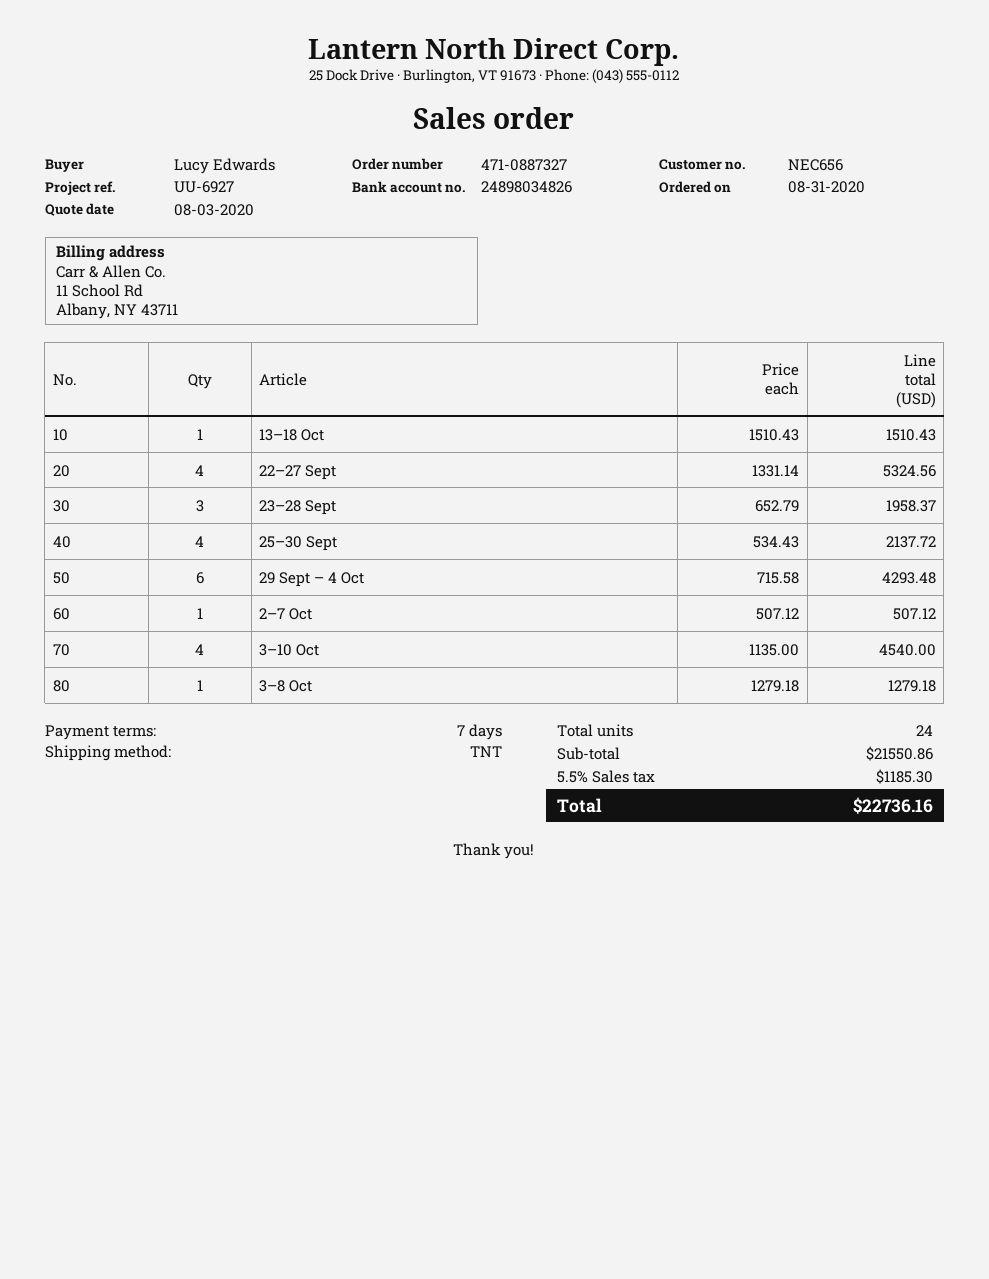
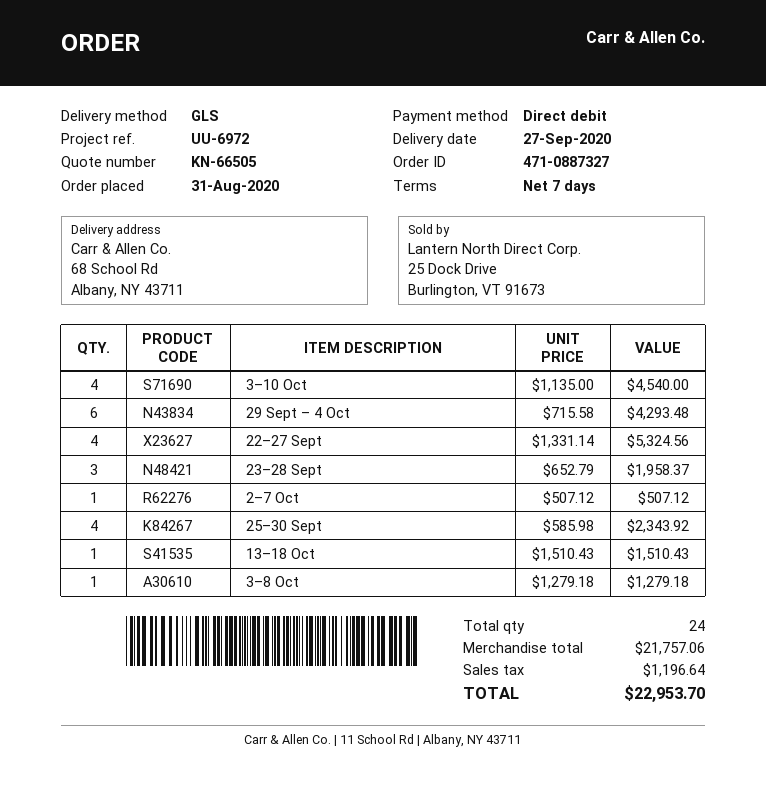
reference: UU-6927 -> UU-6972
shipping method: TNT -> GLS
25–30 Sept: 4 x 534.43 = 2137.72 -> 4 x 585.98 = 2343.92
subtotal: 21550.86 -> 21757.06
tax: 1185.30 -> 1196.64
total: 22736.16 -> 22953.70

